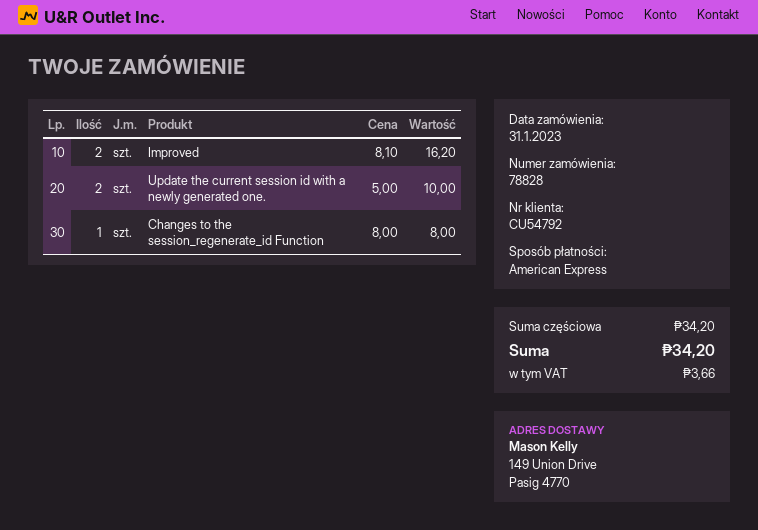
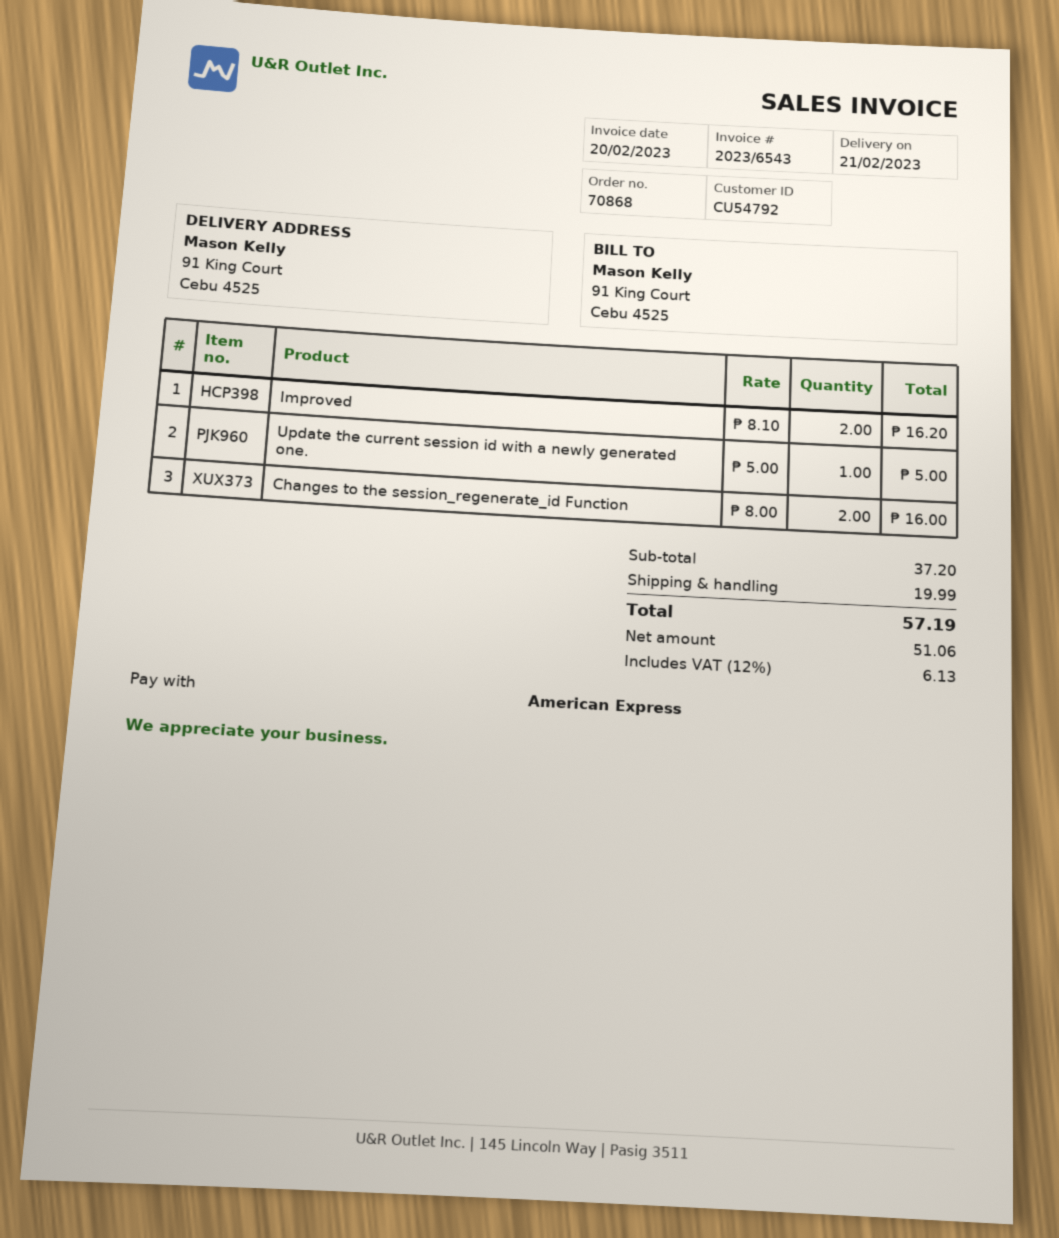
order number: 78828 -> 70868
ship to: 149 Union Drive, Pasig 4770 -> 91 King Court, Cebu 4525
Update the current session id with a newly generated one.: 2 x 5.00 = 10.00 -> 1 x 5.00 = 5.00
Changes to the session_regenerate_id Function: 1 x 8.00 = 8.00 -> 2 x 8.00 = 16.00
subtotal: 34.20 -> 37.20
shipping: none -> 19.99
tax: 3.66 -> 6.13
total: 34.20 -> 57.19

